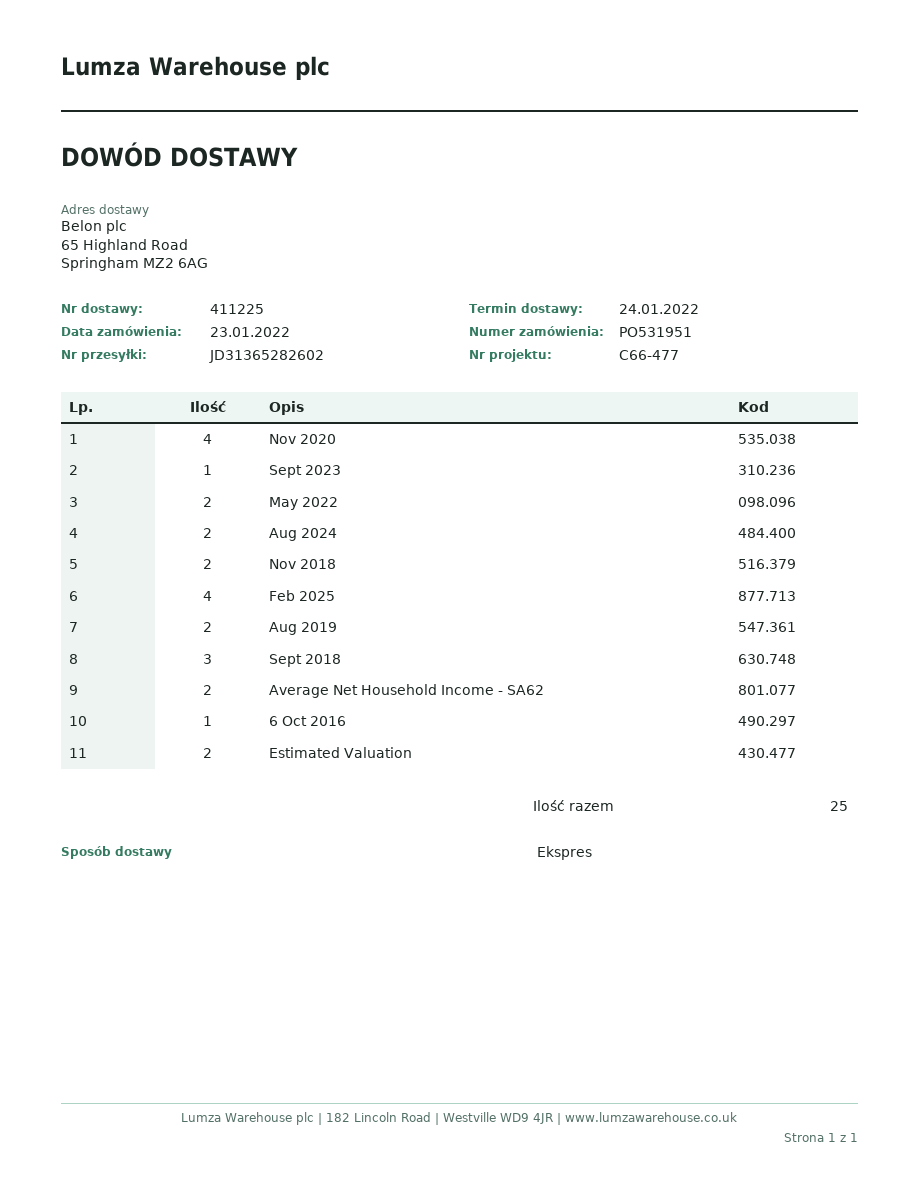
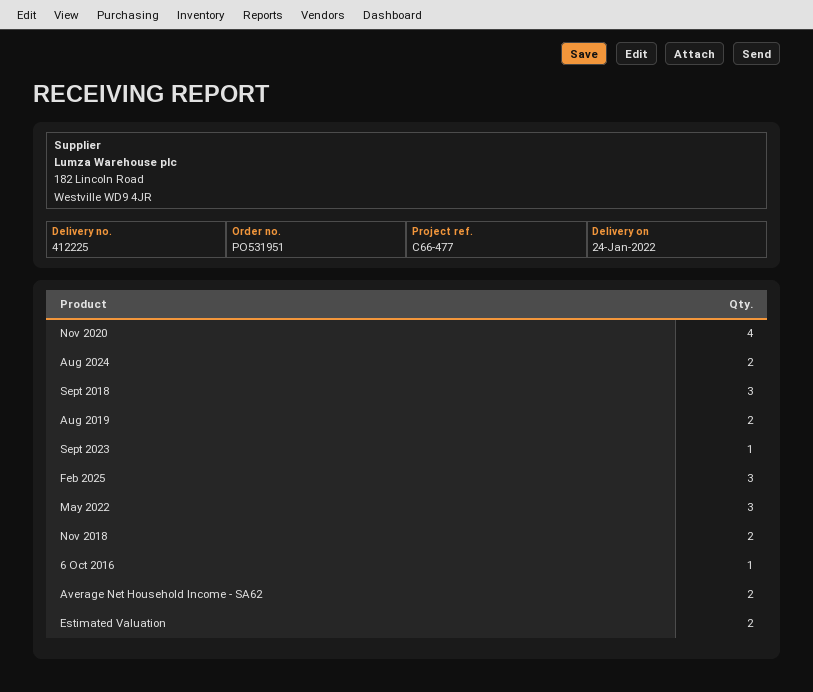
delivery note number: 411225 -> 412225
May 2022: 2 -> 3
Feb 2025: 4 -> 3

